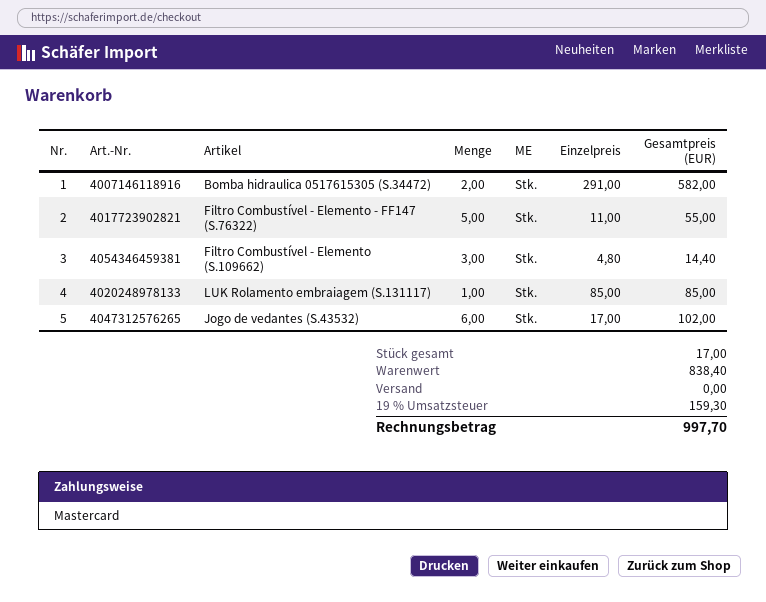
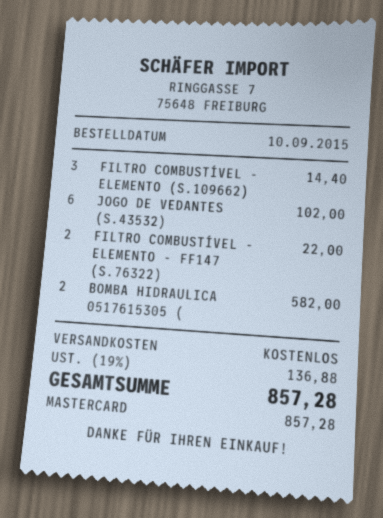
Filtro Combustível - Elemento - FF147 (S.76322): 5 for 55.00 -> 2 for 22.00
LUK Rolamento embraiagem (S.131117): 1 for 85.00 -> none
tax: 19% = 159.30 -> 19% = 136.88
total: 997.70 -> 857.28

